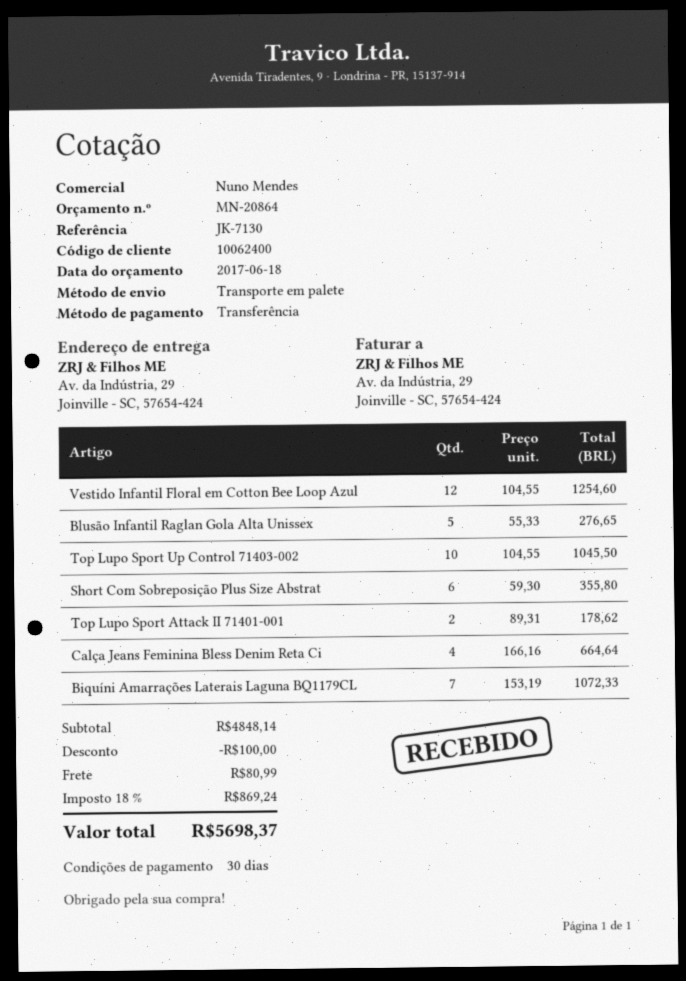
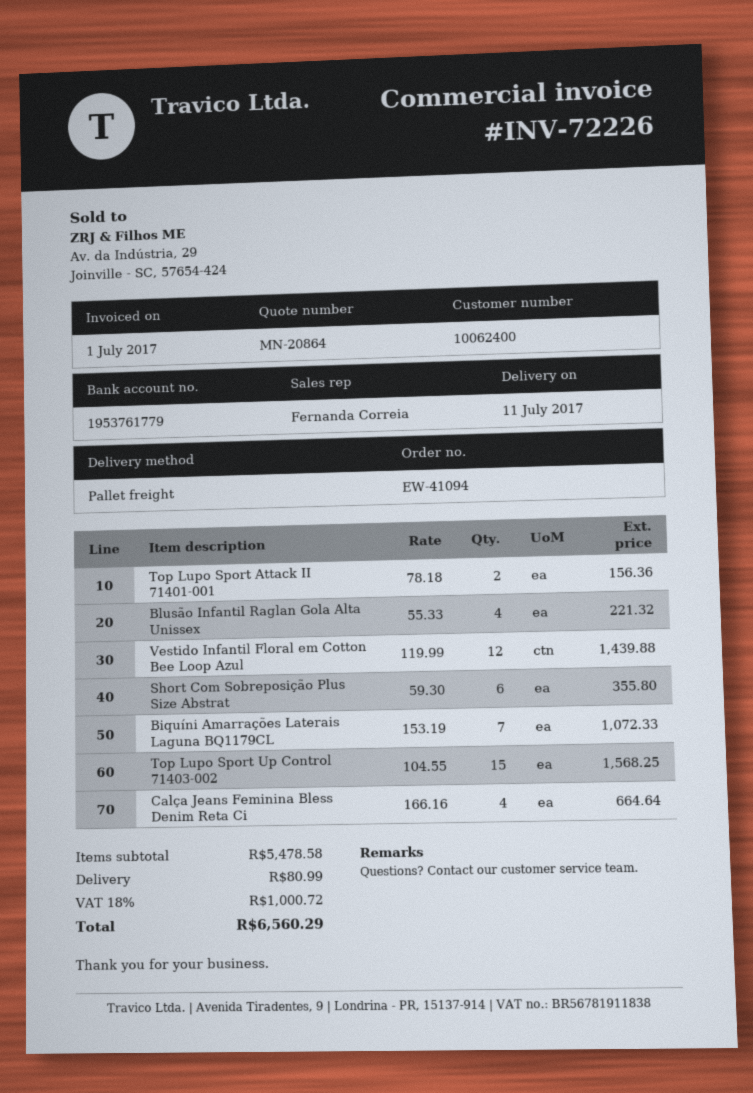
sales rep: Nuno Mendes -> Fernanda Correia
Vestido Infantil Floral em Cotton Bee Loop Azul: 12 x 104.55 = 1254.60 -> 12 x 119.99 = 1439.88
Blusão Infantil Raglan Gola Alta Unissex: 5 x 55.33 = 276.65 -> 4 x 55.33 = 221.32
Top Lupo Sport Up Control 71403-002: 10 x 104.55 = 1045.50 -> 15 x 104.55 = 1568.25
Top Lupo Sport Attack II 71401-001: 2 x 89.31 = 178.62 -> 2 x 78.18 = 156.36
subtotal: 4848.14 -> 5478.58
discount: 100.00 -> none
tax: 18% = 869.24 -> 18% = 1000.72
total: 5698.37 -> 6560.29

